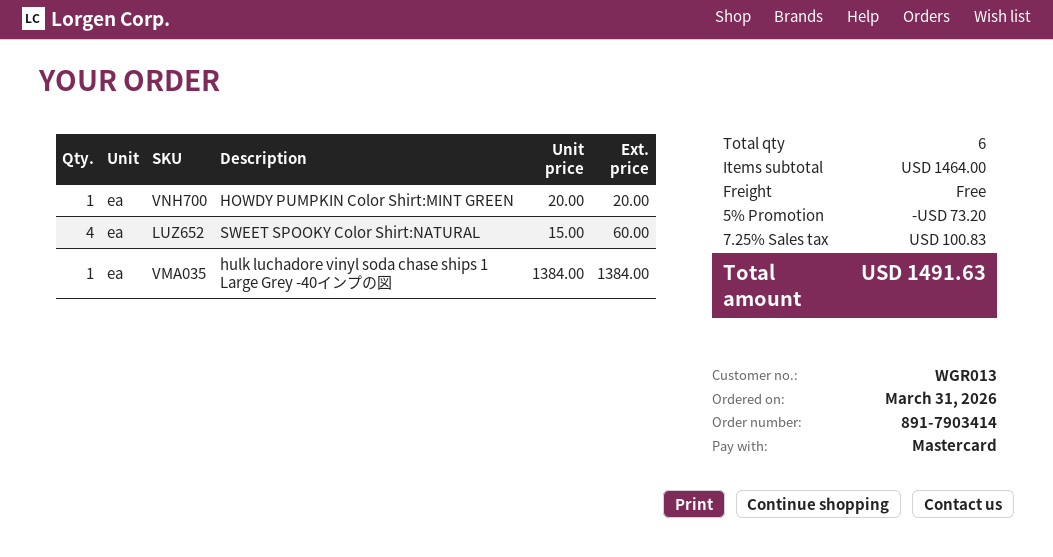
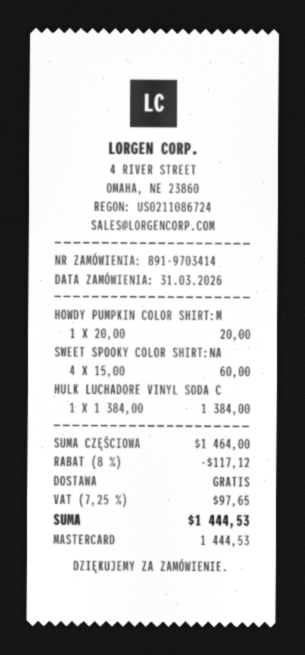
order number: 891-7903414 -> 891-9703414
discount: 5% = 73.20 -> 8% = 117.12
tax: 7.25% = 100.83 -> 7.25% = 97.65
total: 1491.63 -> 1444.53

